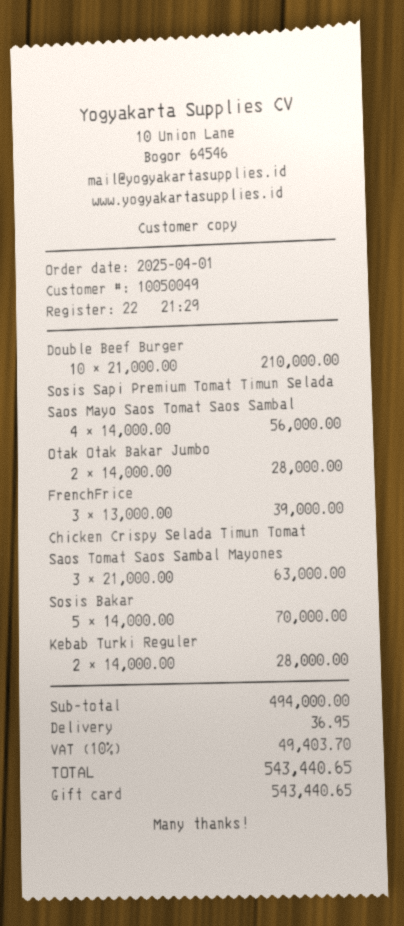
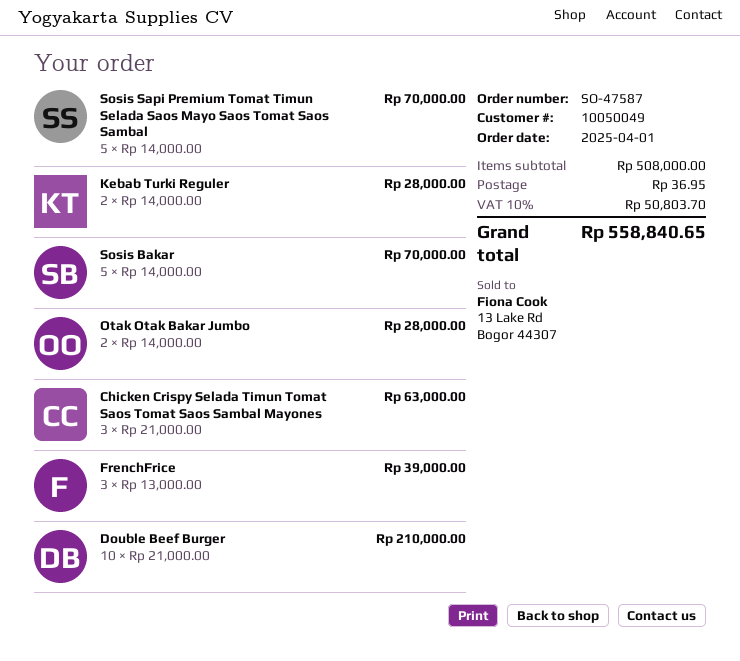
Sosis Sapi Premium Tomat Timun Selada Saos Mayo Saos Tomat Saos Sambal: 4 x 14000.00 = 56000.00 -> 5 x 14000.00 = 70000.00
subtotal: 494000.00 -> 508000.00
tax: 10% = 49403.70 -> 10% = 50803.70
total: 543440.65 -> 558840.65

